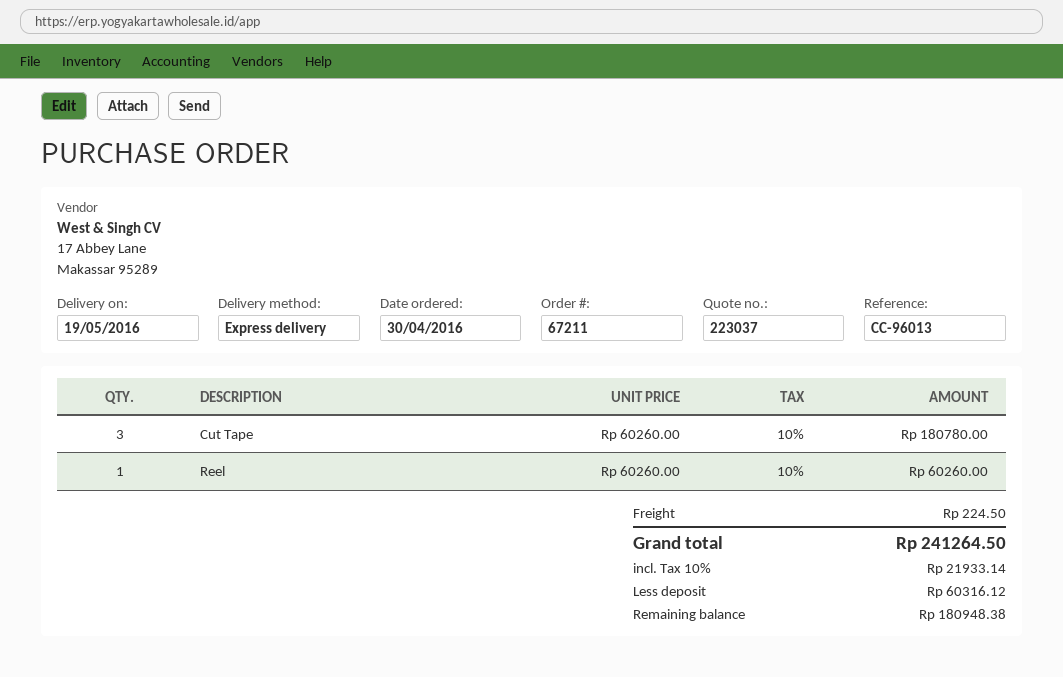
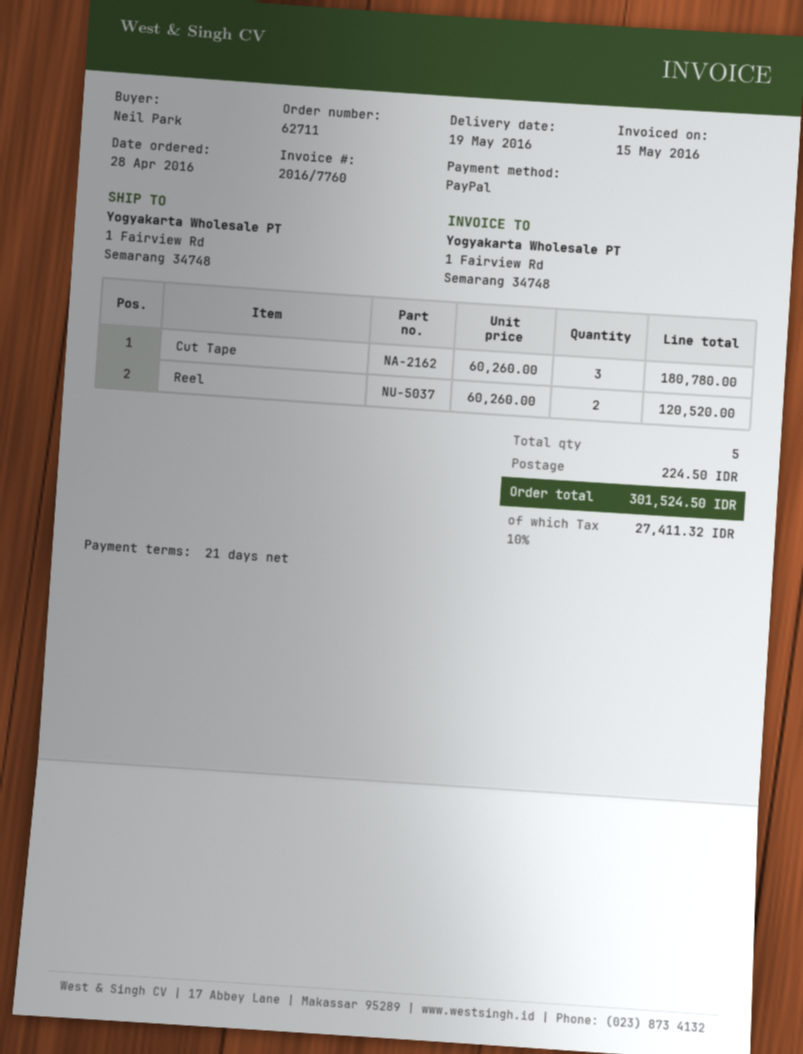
order number: 67211 -> 62711
order date: 2016-04-30 -> 2016-04-28
Reel: 1 x 60260.00 = 60260.00 -> 2 x 60260.00 = 120520.00
tax: 10% = 21933.14 -> 10% = 27411.32
total: 241264.50 -> 301524.50

